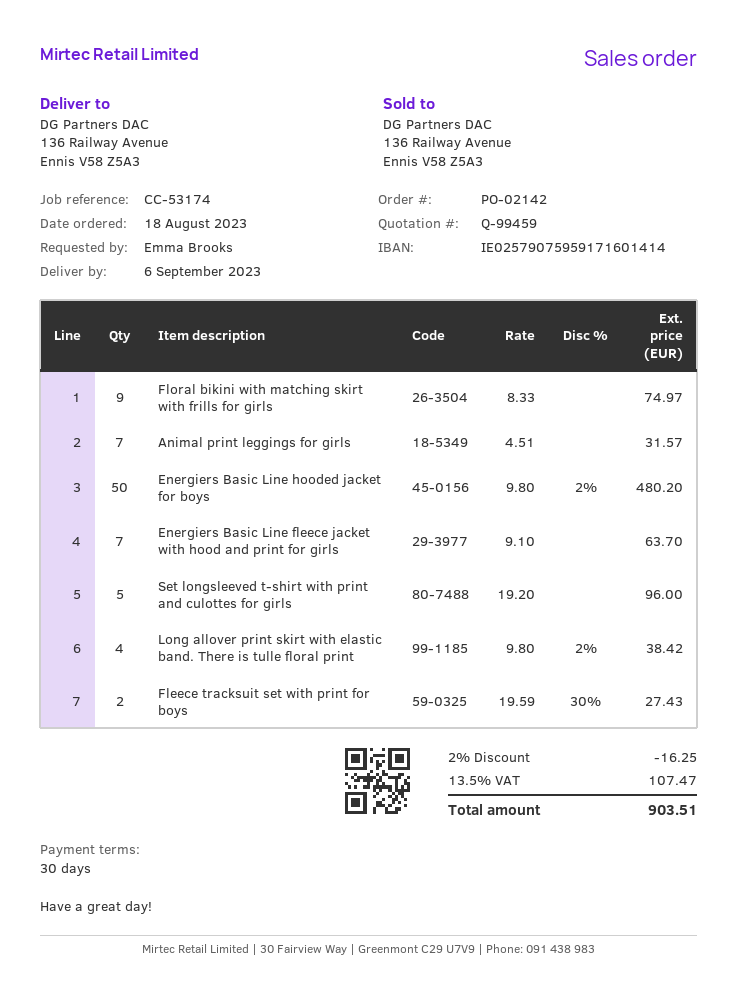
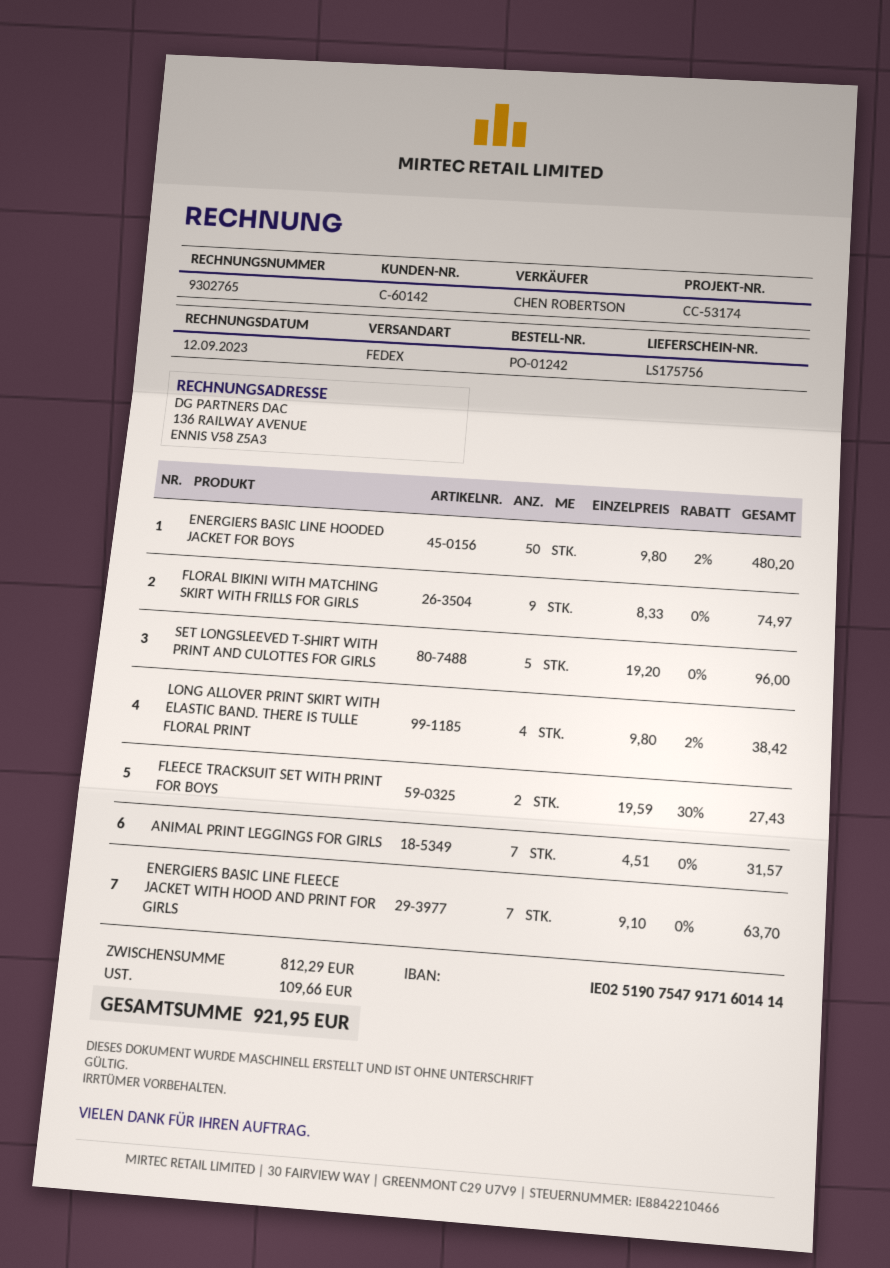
order number: PO-02142 -> PO-01242
bank account: IE02579075959171601414 -> IE02519075479171601414
discount: 2% = 16.25 -> none
tax: 107.47 -> 109.66
total: 903.51 -> 921.95

